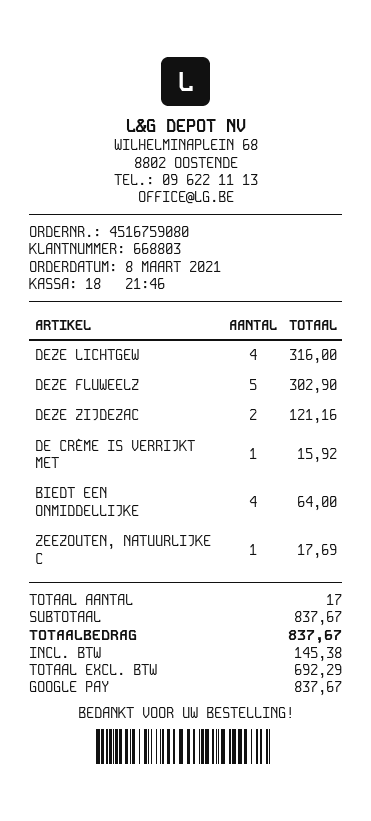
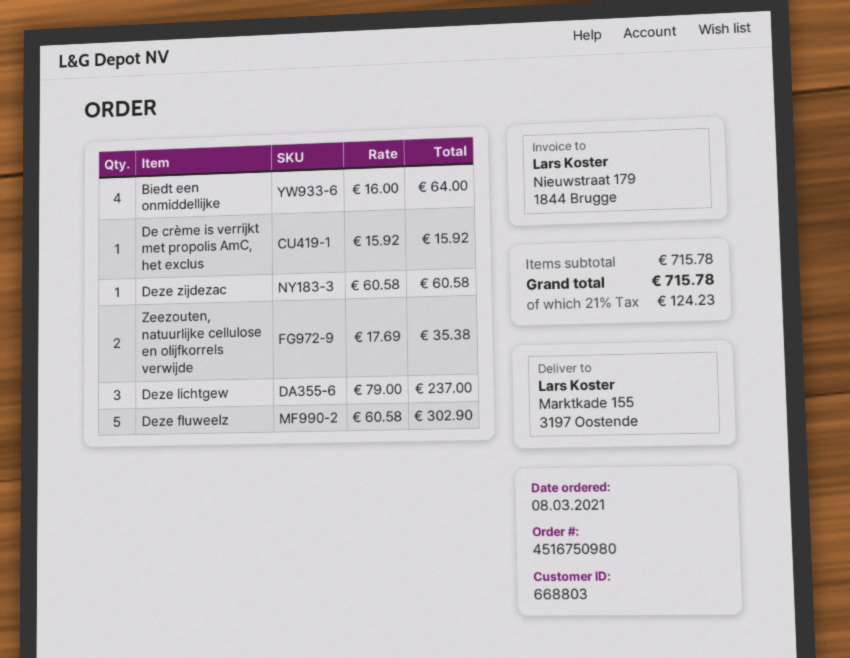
order number: 4516759080 -> 4516750980
DEZE LICHTGEW: 4 for 316.00 -> 3 for 237.00
DEZE ZIJDEZAC: 2 for 121.16 -> 1 for 60.58
ZEEZOUTEN, NATUURLIJKE C: 1 for 17.69 -> 2 for 35.38
subtotal: 837.67 -> 715.78
tax: 145.38 -> 124.23
total: 837.67 -> 715.78

